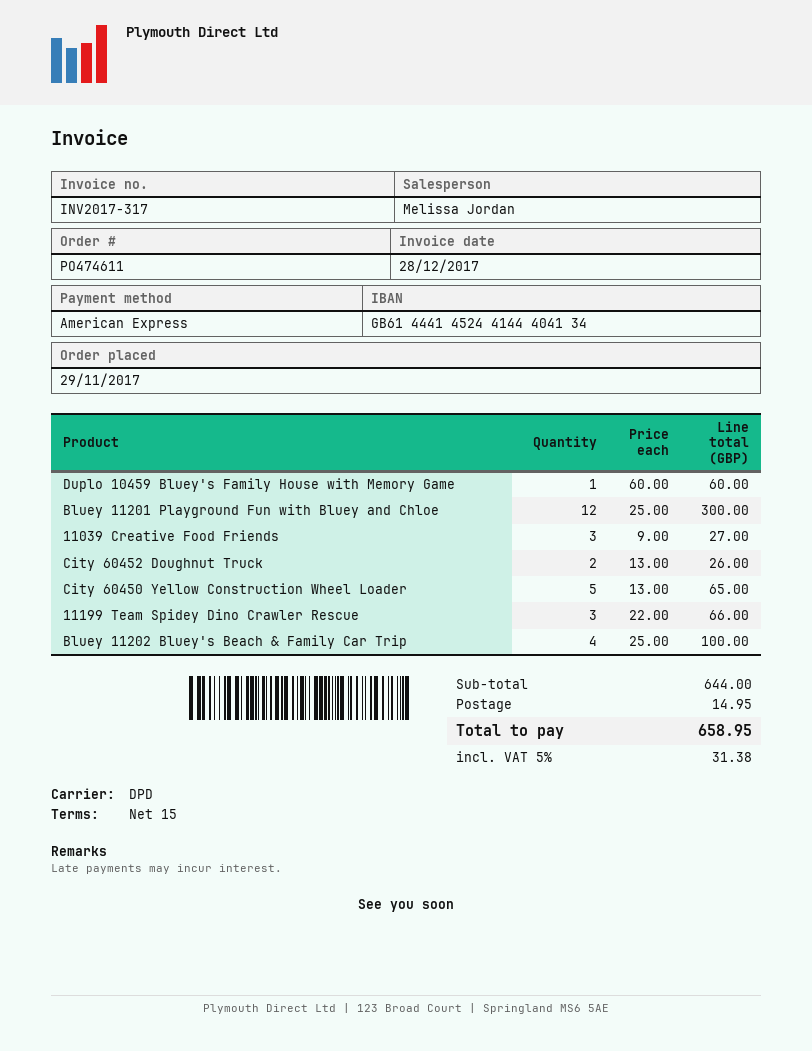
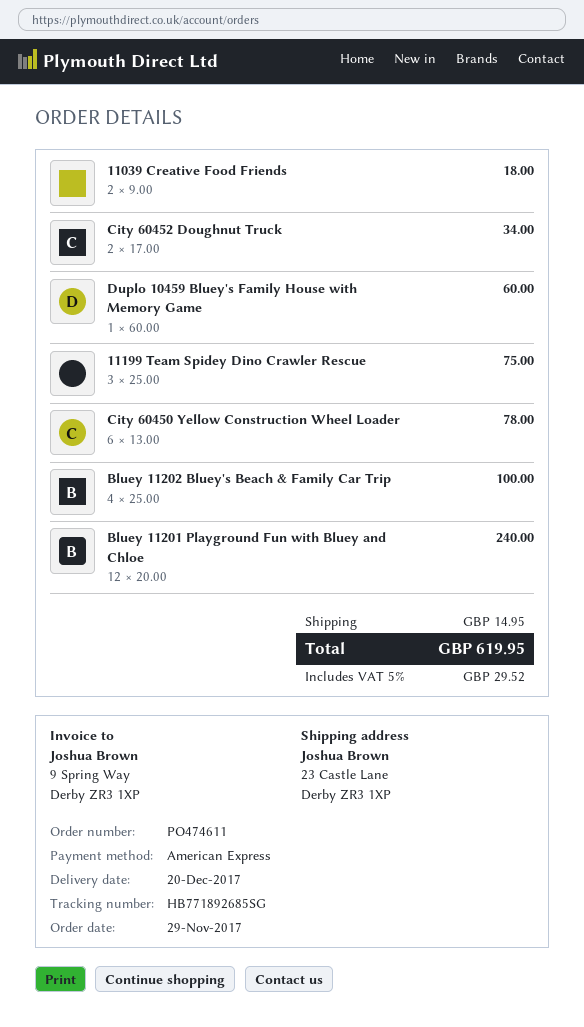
Bluey 11201 Playground Fun with Bluey and Chloe: 12 x 25.00 = 300.00 -> 12 x 20.00 = 240.00
11039 Creative Food Friends: 3 x 9.00 = 27.00 -> 2 x 9.00 = 18.00
City 60452 Doughnut Truck: 2 x 13.00 = 26.00 -> 2 x 17.00 = 34.00
City 60450 Yellow Construction Wheel Loader: 5 x 13.00 = 65.00 -> 6 x 13.00 = 78.00
11199 Team Spidey Dino Crawler Rescue: 3 x 22.00 = 66.00 -> 3 x 25.00 = 75.00
tax: 5% = 31.38 -> 5% = 29.52
total: 658.95 -> 619.95

